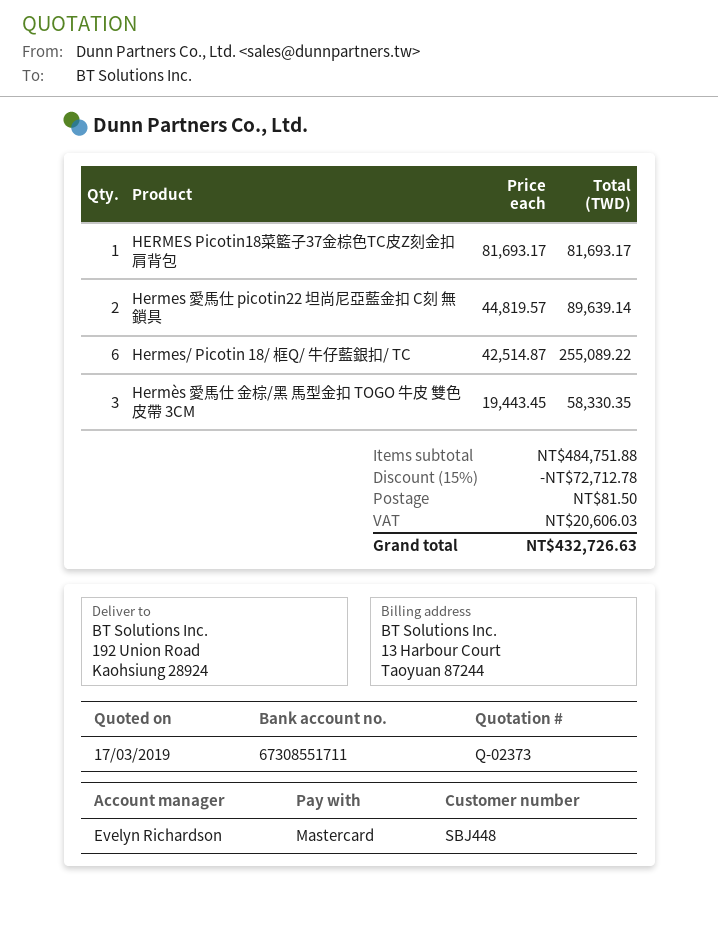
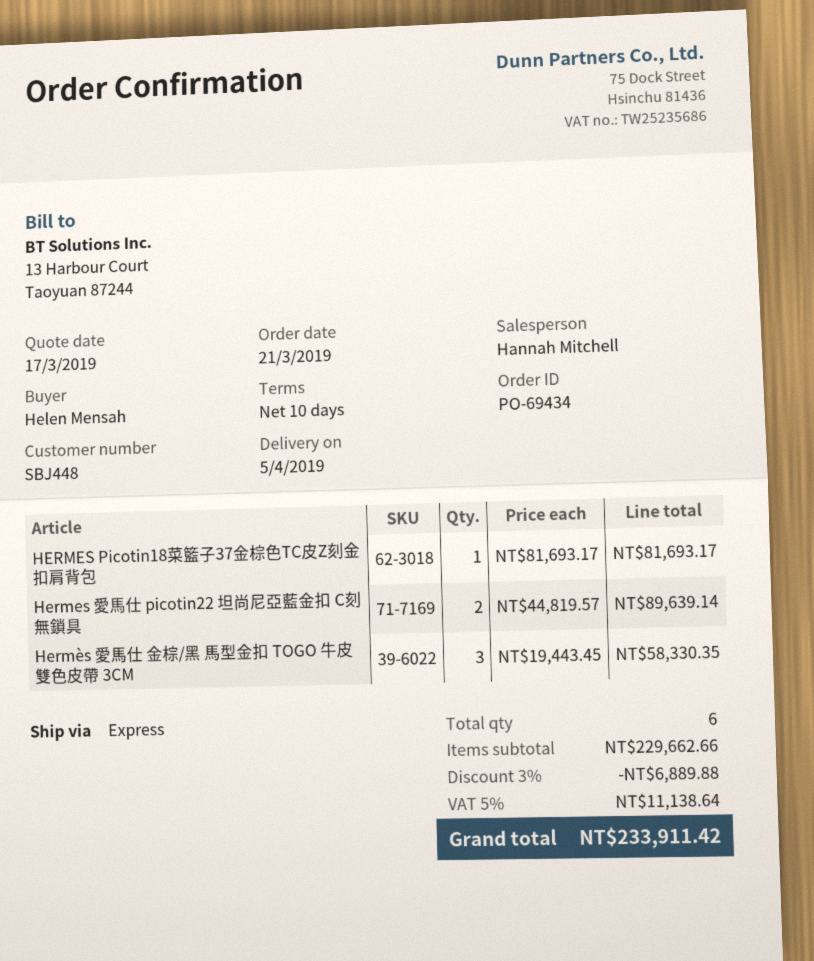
sales rep: Evelyn Richardson -> Hannah Mitchell
Hermes/ Picotin 18/ 框Q/ 牛仔藍銀扣/ TC: 6 x 42514.87 = 255089.22 -> none
subtotal: 484751.88 -> 229662.66
discount: 15% = 72712.78 -> 3% = 6889.88
shipping: 81.50 -> none
tax: 20606.03 -> 11138.64
total: 432726.63 -> 233911.42

